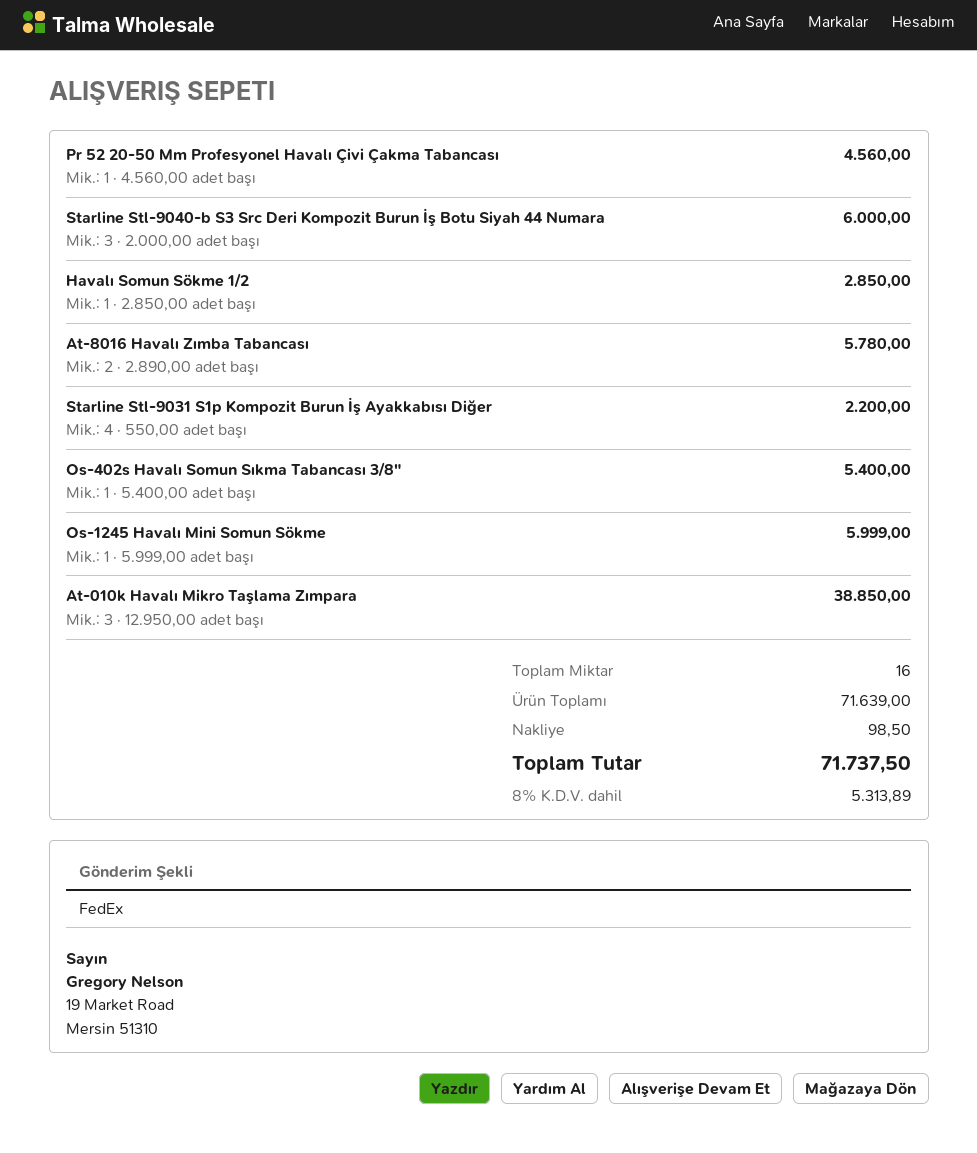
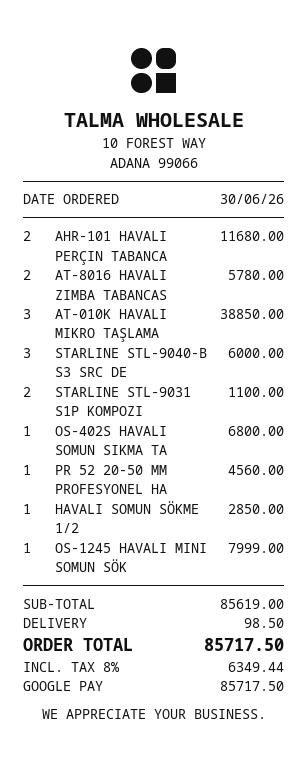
Starline Stl-9031 S1p Kompozit Burun İş Ayakkabısı Diğer: 4 for 2200.00 -> 2 for 1100.00
Os-402s Havalı Somun Sıkma Tabancası 3/8": 1 for 5400.00 -> 1 for 6800.00
Os-1245 Havalı Mini Somun Sökme: 1 for 5999.00 -> 1 for 7999.00
AHR-101 HAVALI PERÇIN TABANCA: none -> 2 for 11680.00
subtotal: 71639.00 -> 85619.00
tax: 8% = 5313.89 -> 8% = 6349.44
total: 71737.50 -> 85717.50

